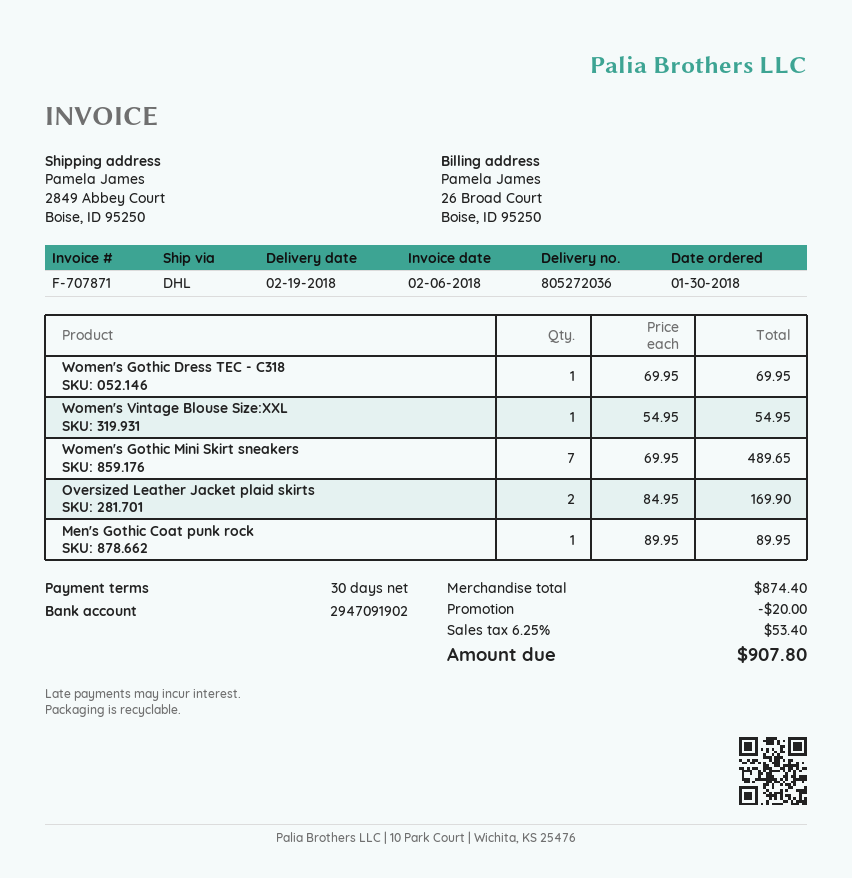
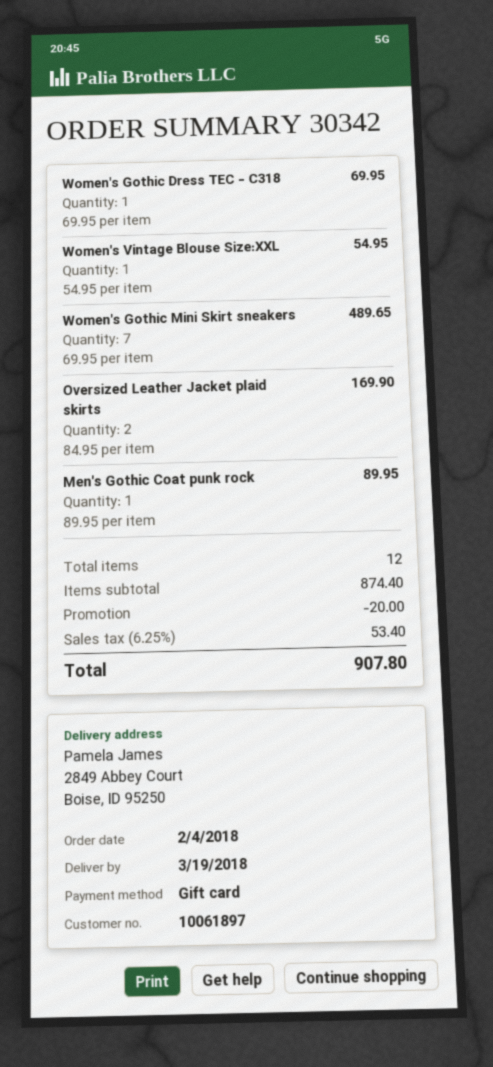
order date: 2018-01-30 -> 2018-02-04
delivery date: 2018-02-19 -> 2018-03-19

